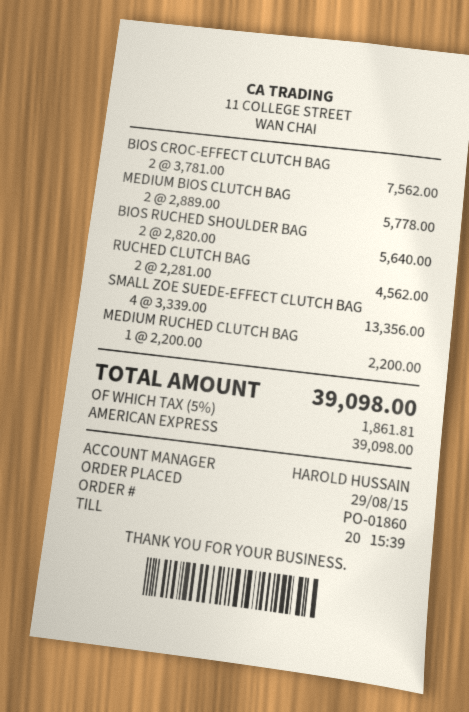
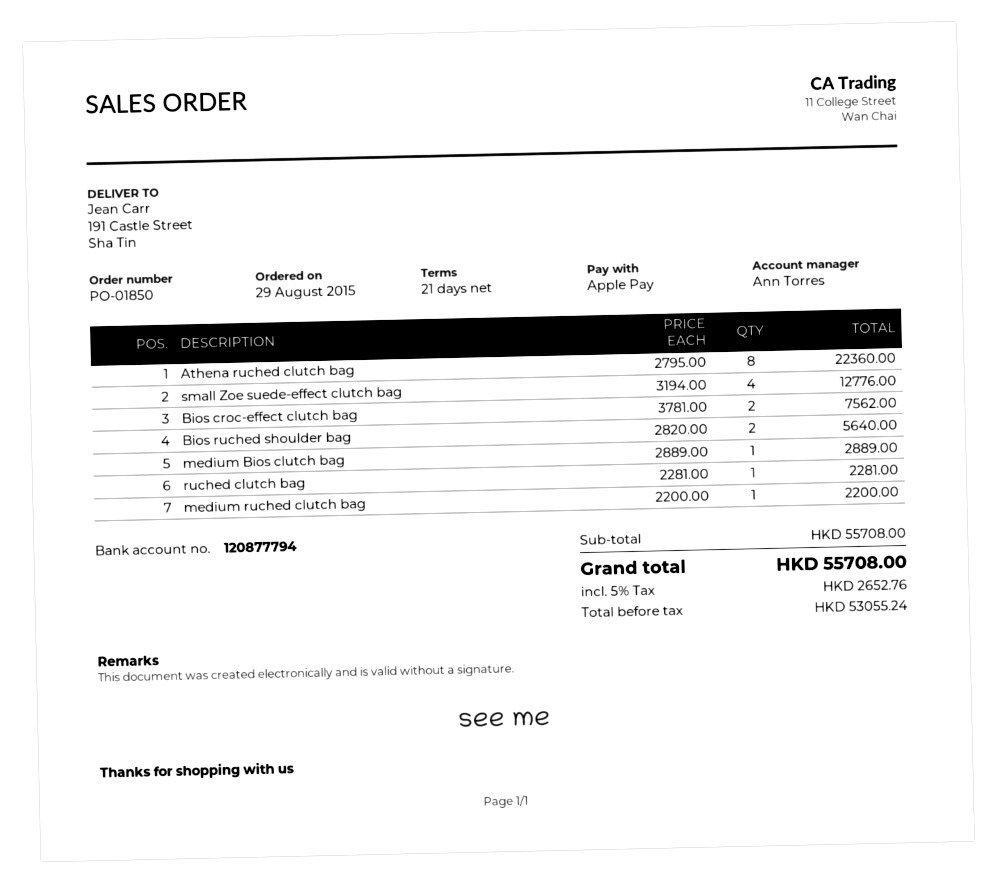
order number: PO-01860 -> PO-01850
sales rep: HAROLD HUSSAIN -> Ann Torres
payment method: American Express -> Apple Pay
MEDIUM BIOS CLUTCH BAG: 2 x 2889.00 = 5778.00 -> 1 x 2889.00 = 2889.00
RUCHED CLUTCH BAG: 2 x 2281.00 = 4562.00 -> 1 x 2281.00 = 2281.00
SMALL ZOE SUEDE-EFFECT CLUTCH BAG: 4 x 3339.00 = 13356.00 -> 4 x 3194.00 = 12776.00
Athena ruched clutch bag: none -> 8 x 2795.00 = 22360.00
tax: 5% = 1861.81 -> 5% = 2652.76
total: 39098.00 -> 55708.00

